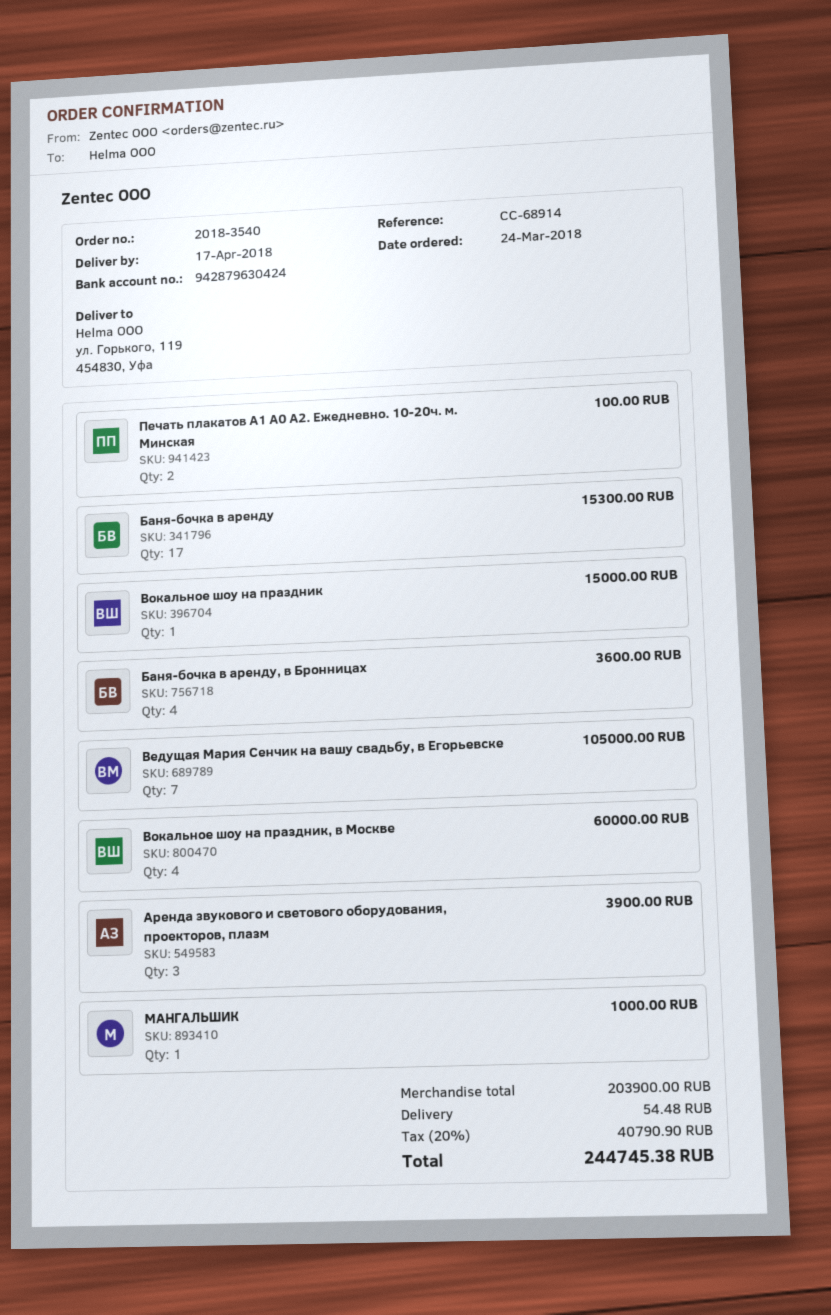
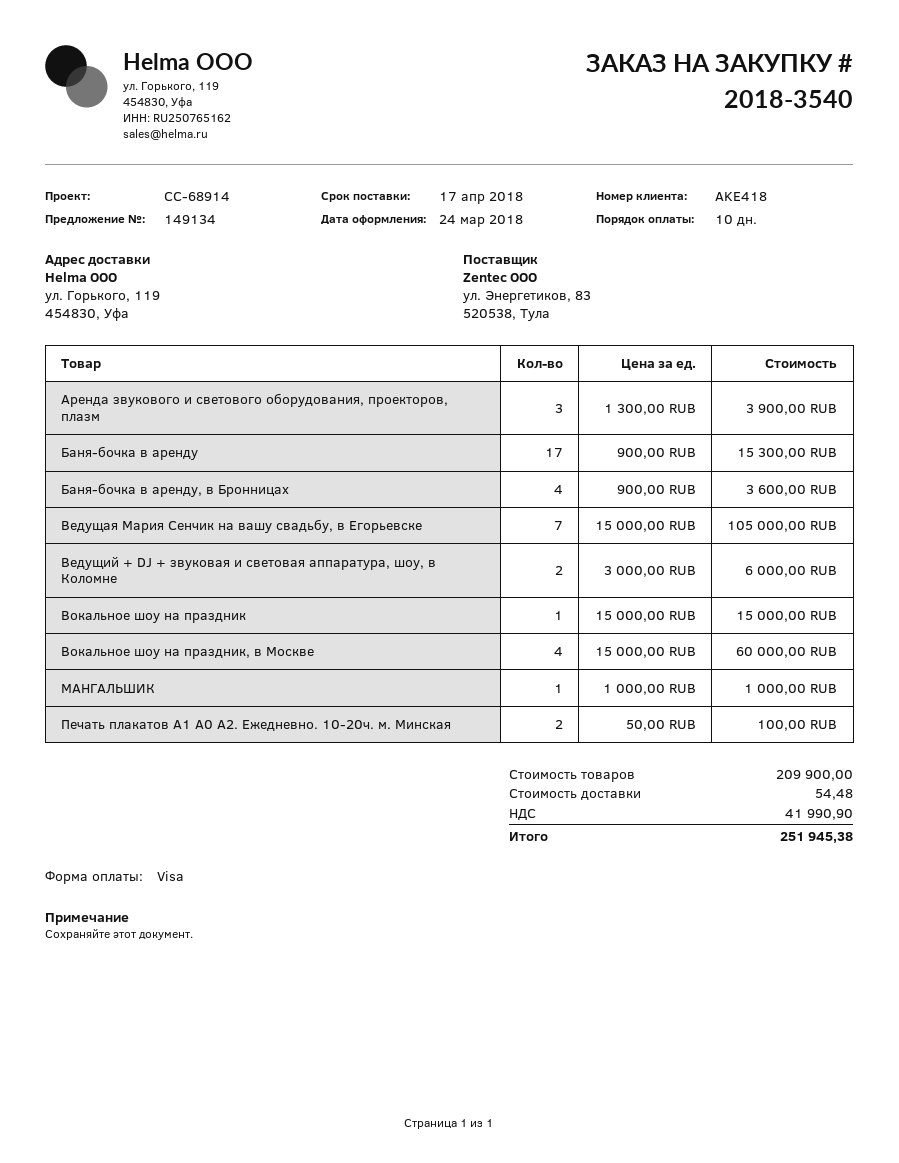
Ведущий + DJ + звуковая и световая аппаратура, шоу, в Коломне: none -> 2 for 6000.00
subtotal: 203900.00 -> 209900.00
tax: 40790.90 -> 41990.90
total: 244745.38 -> 251945.38

